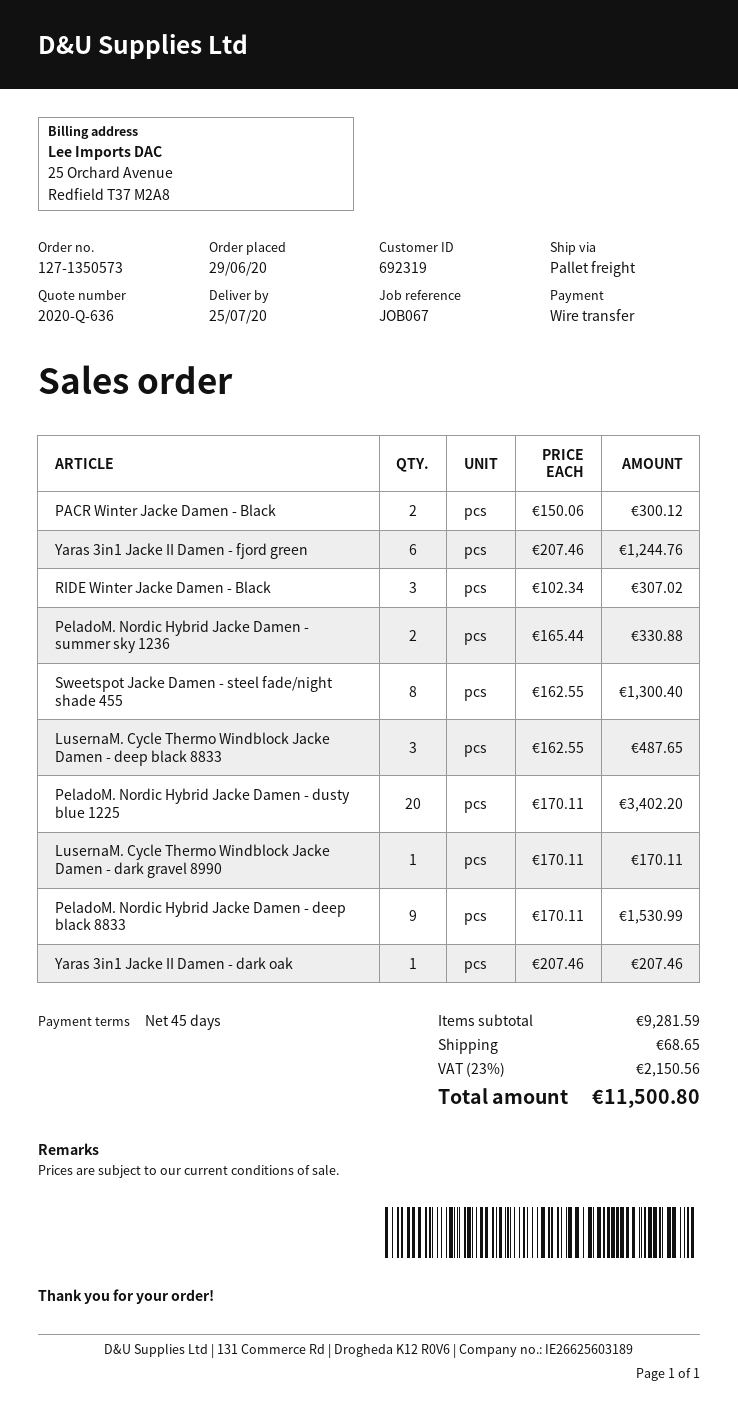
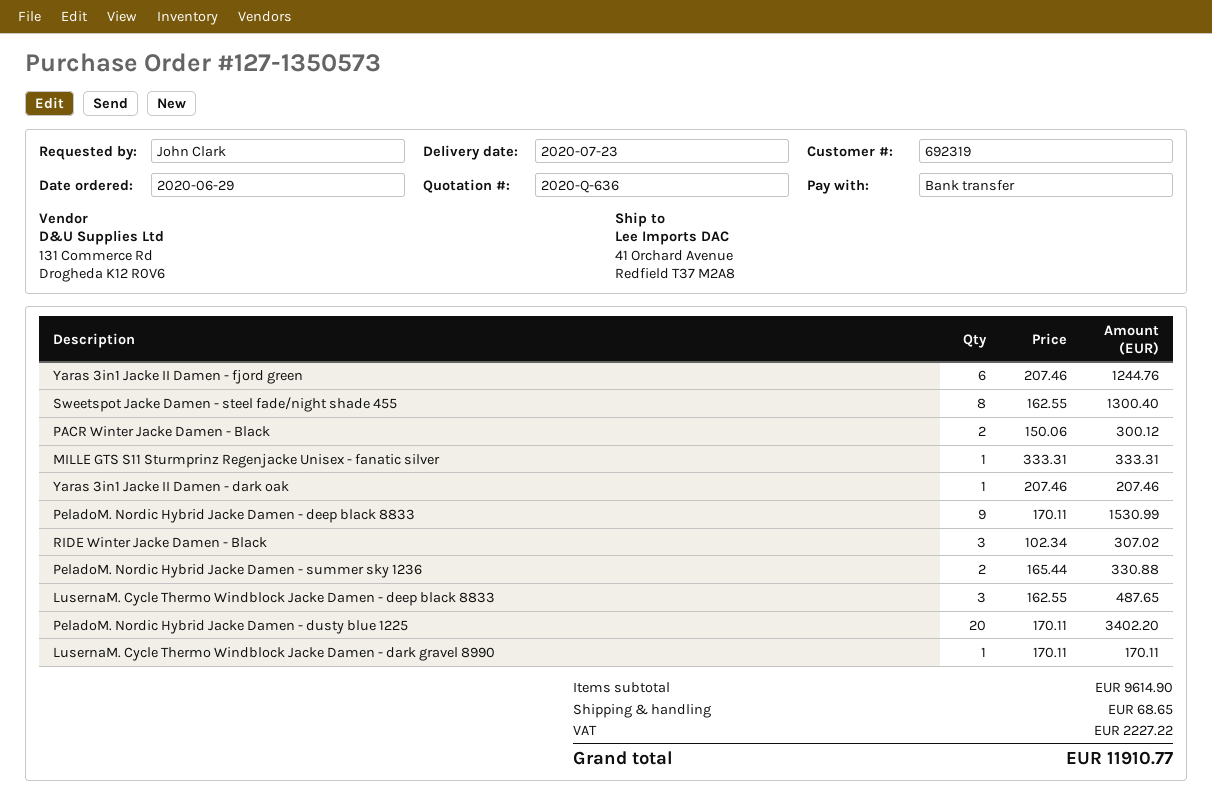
delivery date: 2020-07-25 -> 2020-07-23
MILLE GTS S11 Sturmprinz Regenjacke Unisex - fanatic silver: none -> 1 x 333.31 = 333.31
subtotal: 9281.59 -> 9614.90
tax: 2150.56 -> 2227.22
total: 11500.80 -> 11910.77

